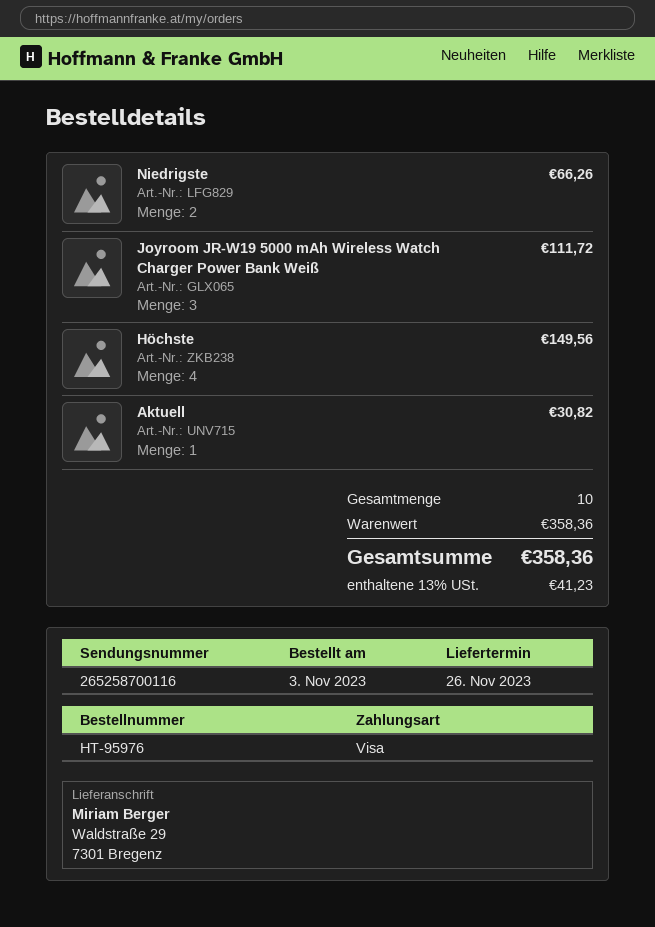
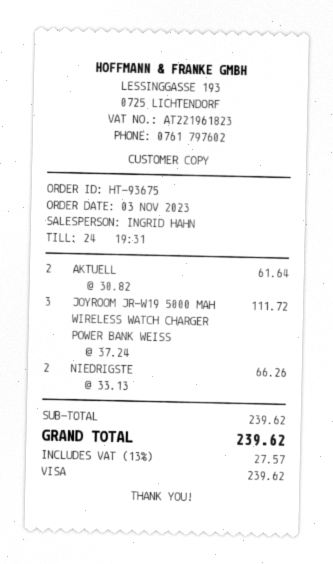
order number: HT-95976 -> HT-93675
Höchste: 4 for 149.56 -> none
Aktuell: 1 for 30.82 -> 2 for 61.64
subtotal: 358.36 -> 239.62
tax: 13% = 41.23 -> 13% = 27.57
total: 358.36 -> 239.62

